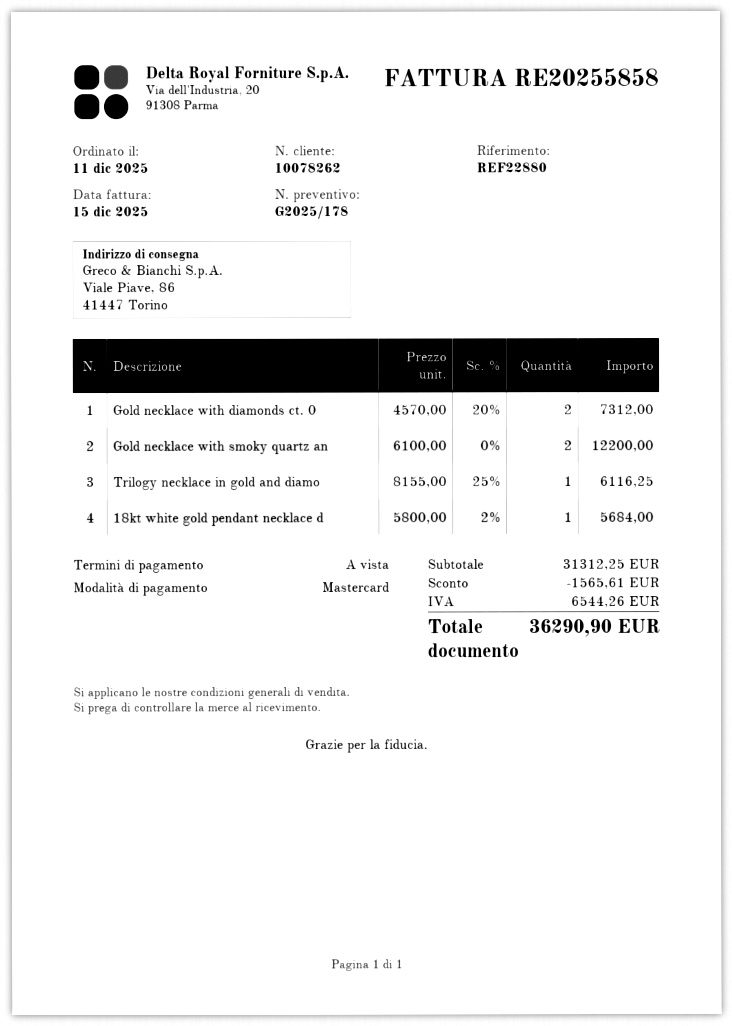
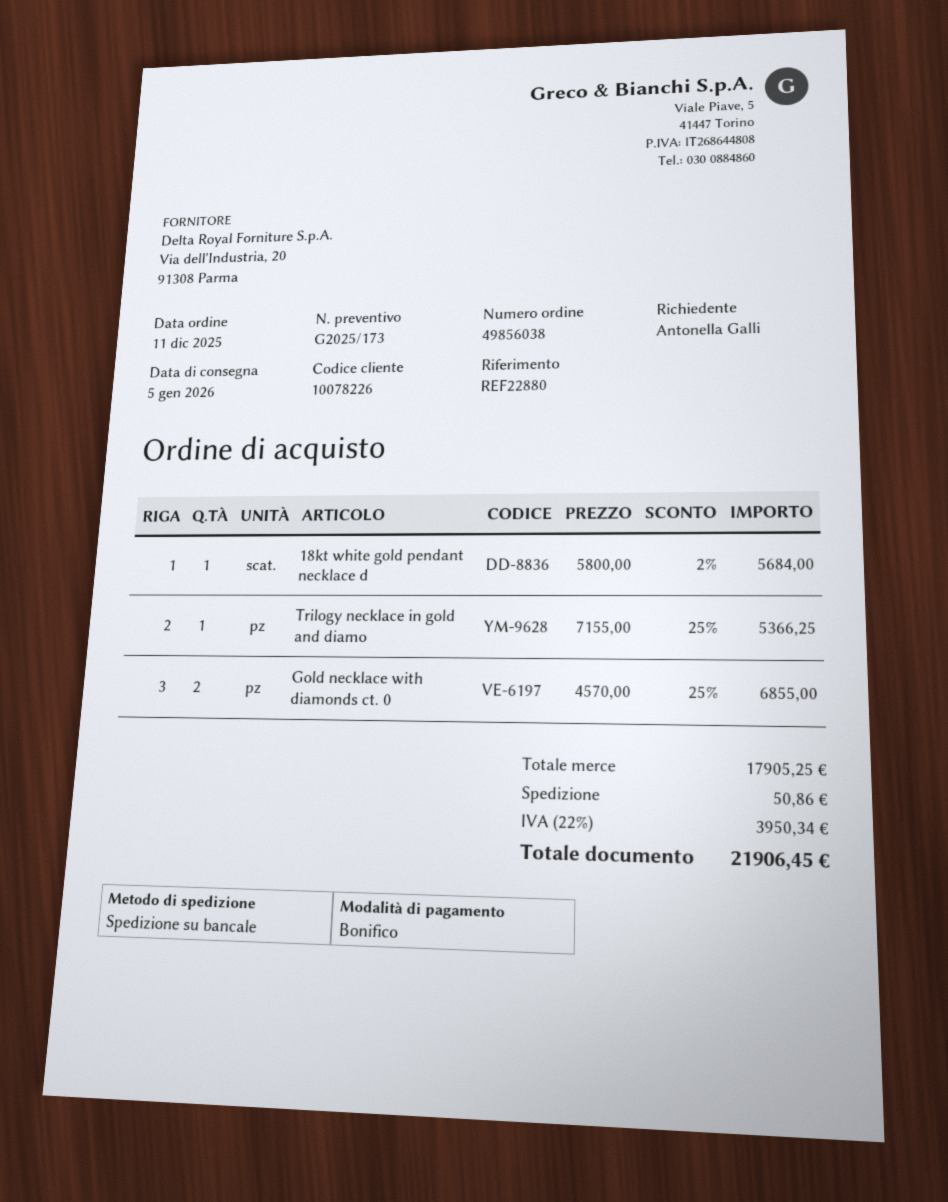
quote number: G2025/178 -> G2025/173
customer number: 10078262 -> 10078226
payment method: Mastercard -> bank transfer
Gold necklace with diamonds ct. 0: 2 x 4570.00 - 20% = 7312.00 -> 2 x 4570.00 - 25% = 6855.00
Gold necklace with smoky quartz an: 2 x 6100.00 = 12200.00 -> none
Trilogy necklace in gold and diamo: 1 x 8155.00 - 25% = 6116.25 -> 1 x 7155.00 - 25% = 5366.25
subtotal: 31312.25 -> 17905.25
discount: 1565.61 -> none
shipping: none -> 50.86
tax: 6544.26 -> 3950.34
total: 36290.90 -> 21906.45

